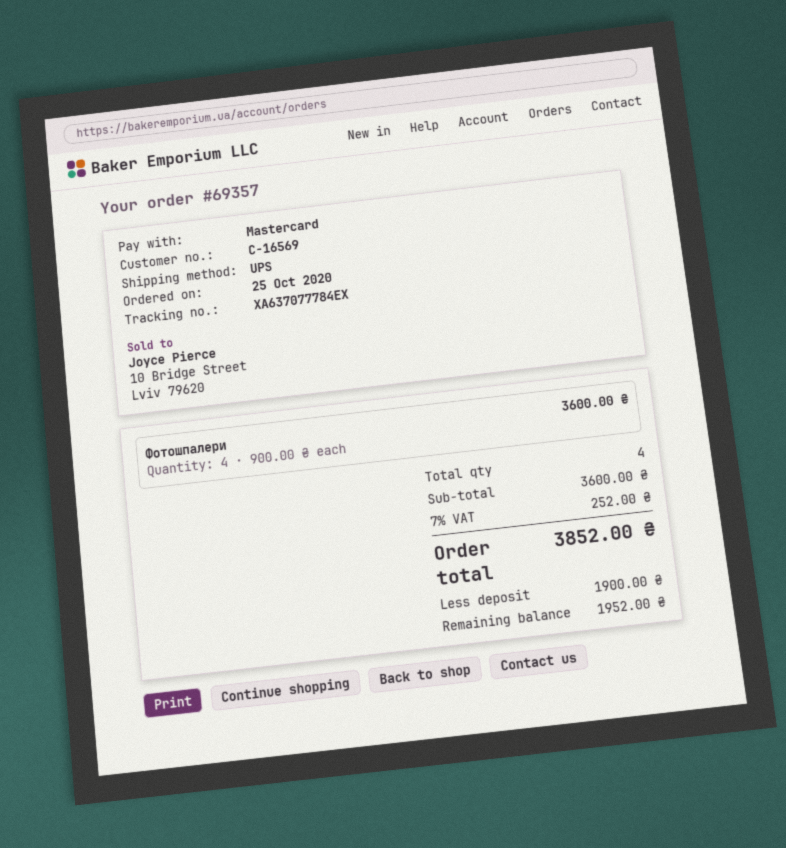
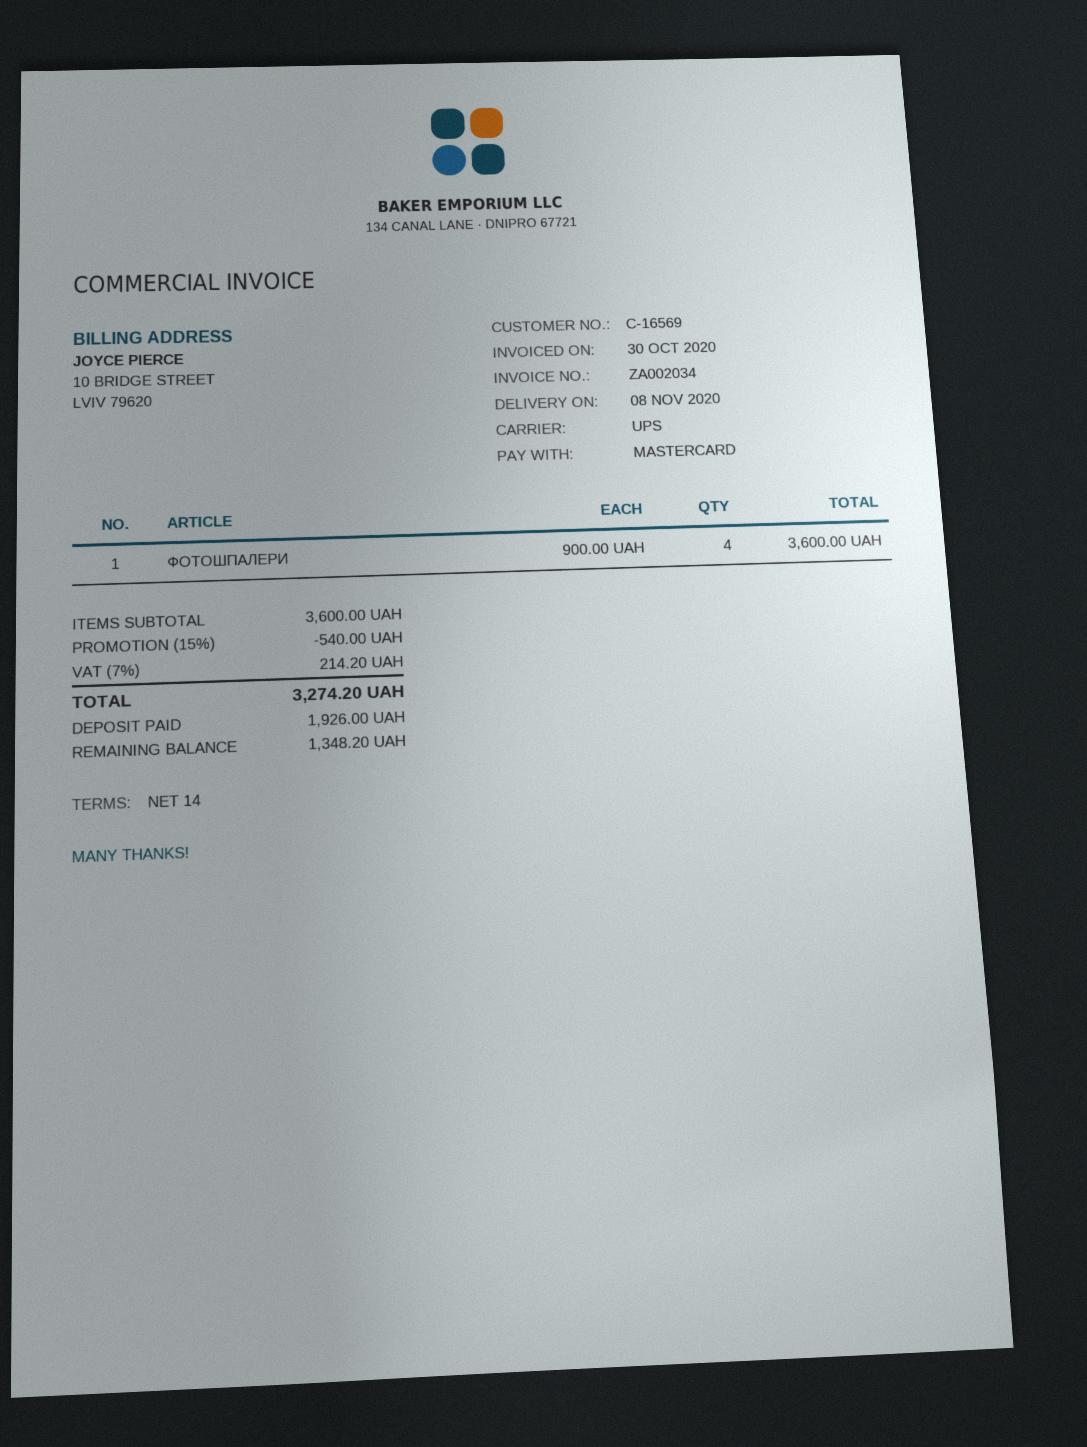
discount: none -> 15% = 540.00
tax: 7% = 252.00 -> 7% = 214.20
total: 3852.00 -> 3274.20
deposit: 1900.00 -> 1926.00
balance: 1952.00 -> 1348.20

